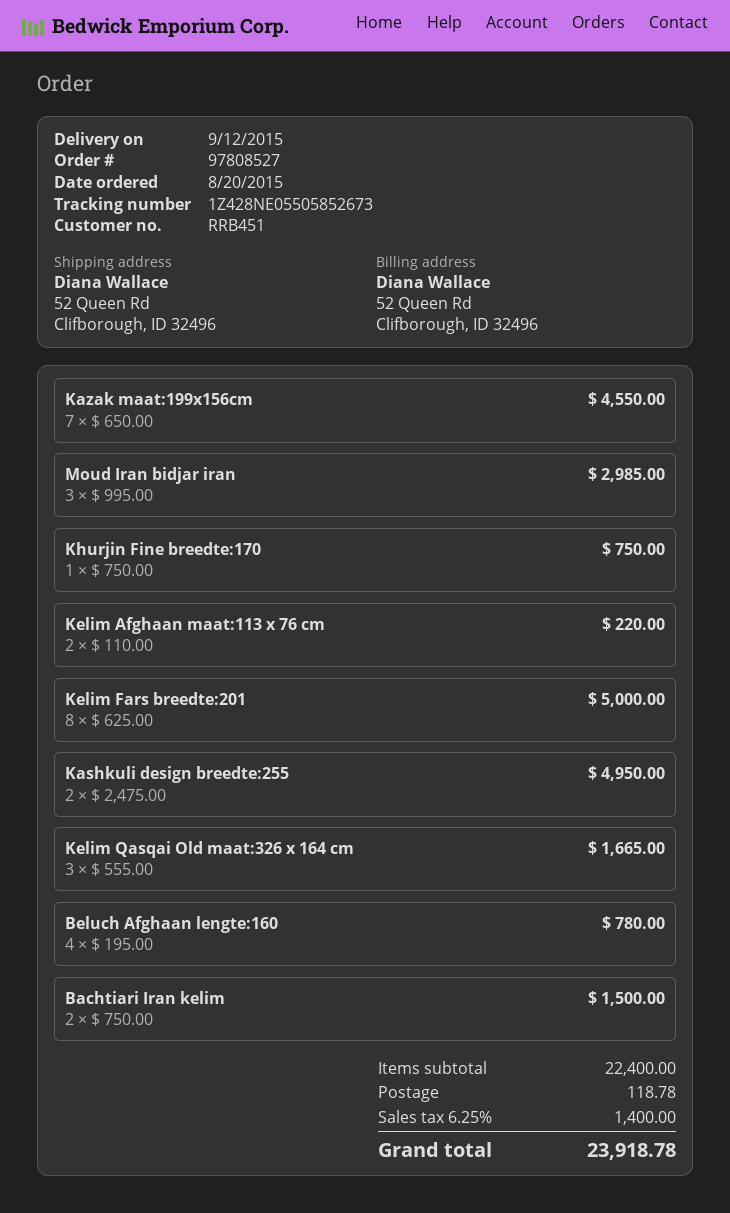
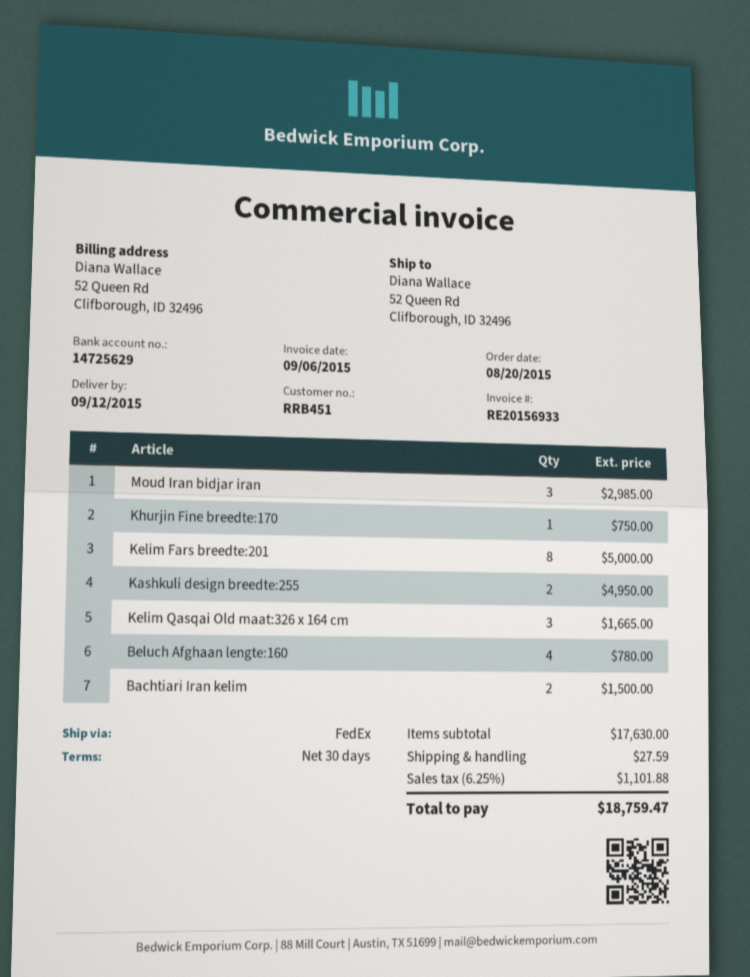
Kazak maat:199x156cm: 7 for 4550.00 -> none
Kelim Afghaan maat:113 x 76 cm: 2 for 220.00 -> none
subtotal: 22400.00 -> 17630.00
shipping: 118.78 -> 27.59
tax: 6.25% = 1400.00 -> 6.25% = 1101.88
total: 23918.78 -> 18759.47

